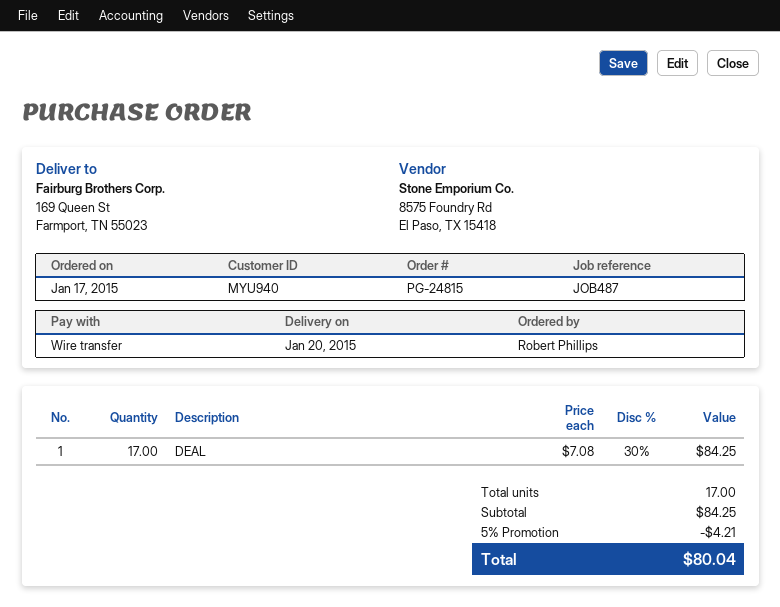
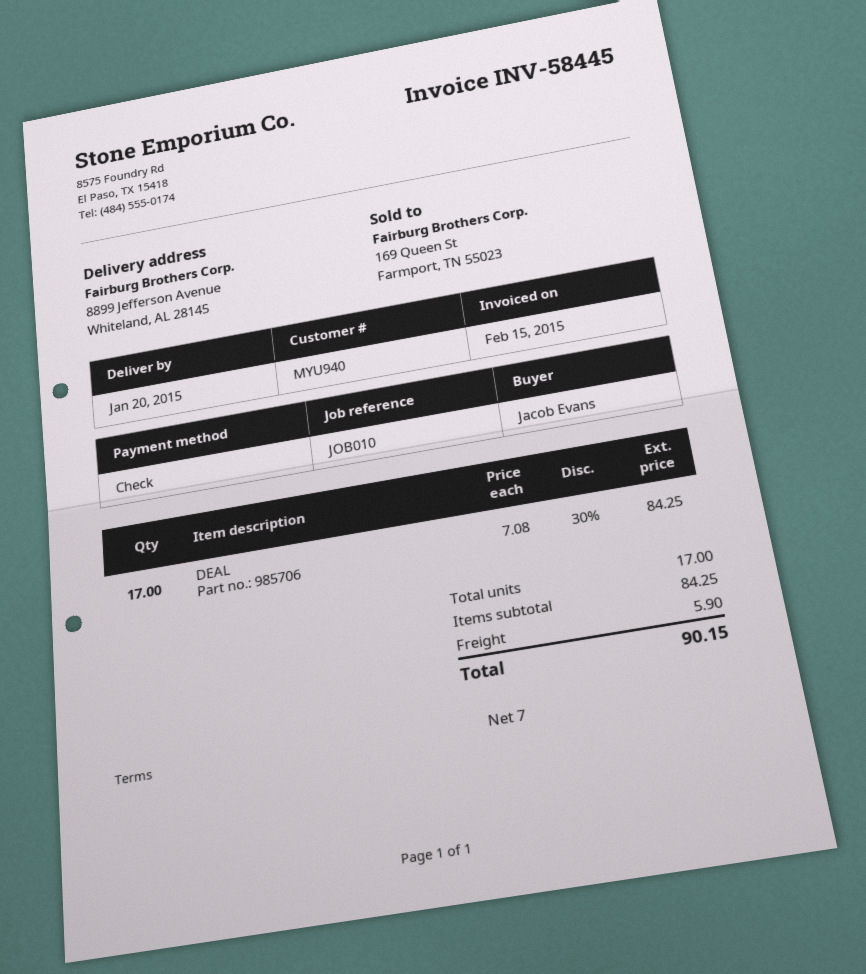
reference: JOB487 -> JOB010
ordered by: Robert Phillips -> Jacob Evans
payment method: bank transfer -> cheque
ship to: 169 Queen St, Farmport, TN 55023 -> 8899 Jefferson Avenue, Whiteland, AL 28145
discount: 5% = 4.21 -> none
shipping: none -> 5.90
total: 80.04 -> 90.15

